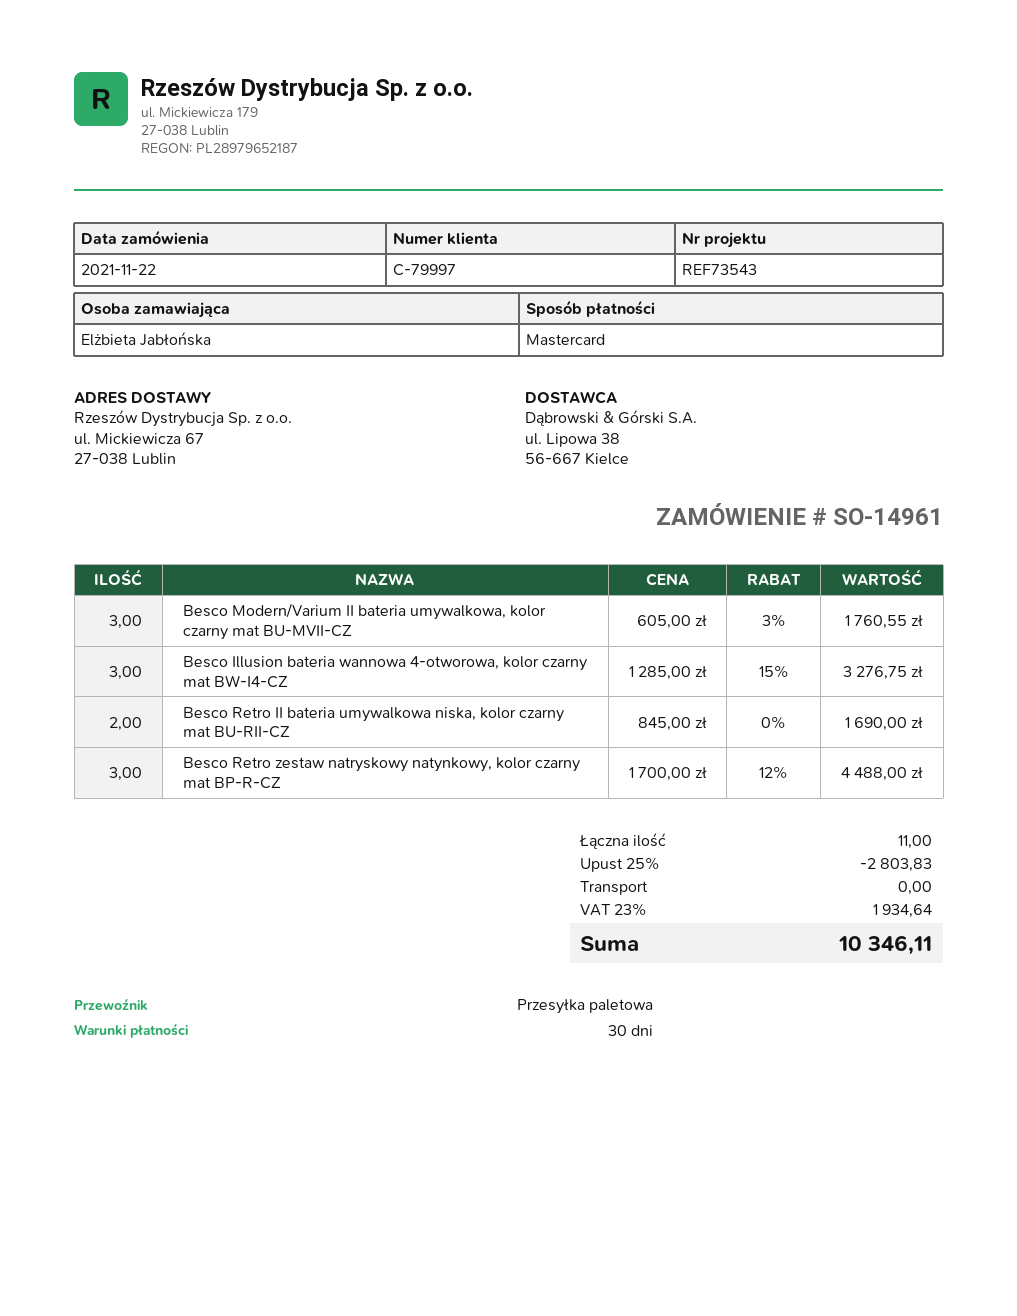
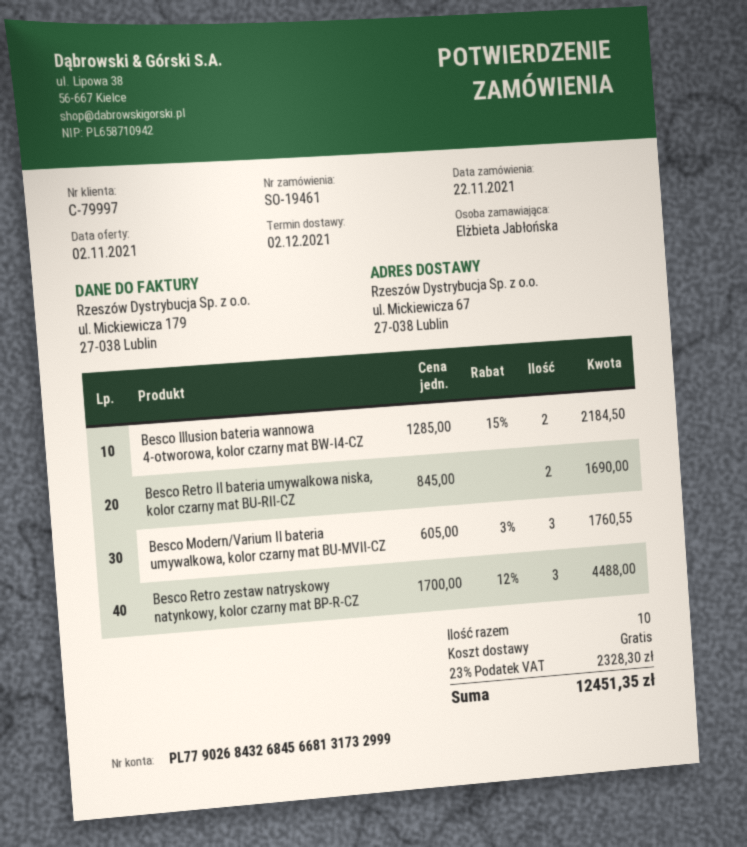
order number: SO-14961 -> SO-19461
Besco Illusion bateria wannowa 4-otworowa, kolor czarny mat BW-I4-CZ: 3 x 1285.00 - 15% = 3276.75 -> 2 x 1285.00 - 15% = 2184.50
total quantity: 11 -> 10
discount: 25% = 2803.83 -> none
tax: 23% = 1934.64 -> 23% = 2328.30
total: 10346.11 -> 12451.35

